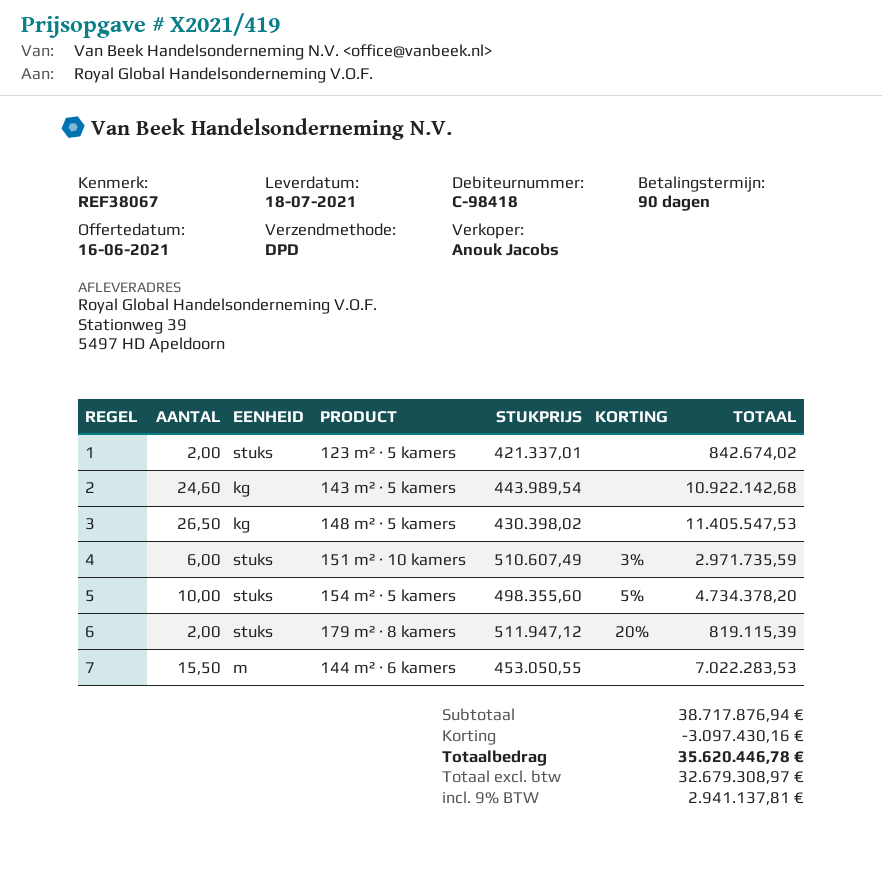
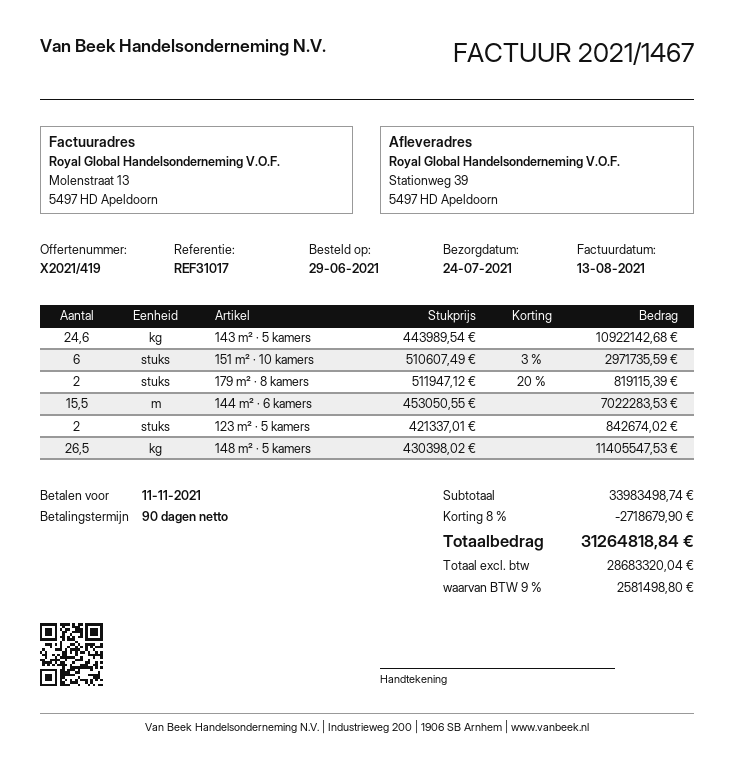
delivery date: 2021-07-18 -> 2021-07-24
reference: REF38067 -> REF31017
154 m² · 5 kamers: 10 x 498355.60 - 5% = 4734378.20 -> none
subtotal: 38717876.94 -> 33983498.74
discount: 3097430.16 -> 2718679.90
net: 32679308.97 -> 28683320.04
tax: 9% = 2941137.81 -> 9% = 2581498.80
total: 35620446.78 -> 31264818.84

